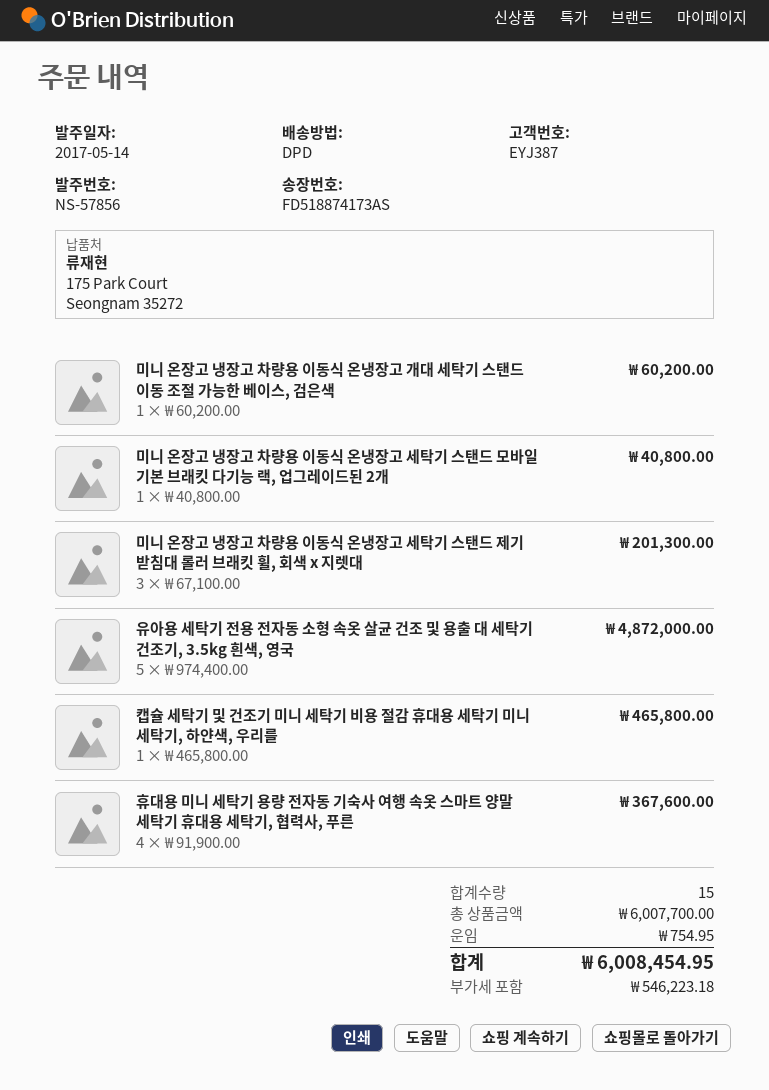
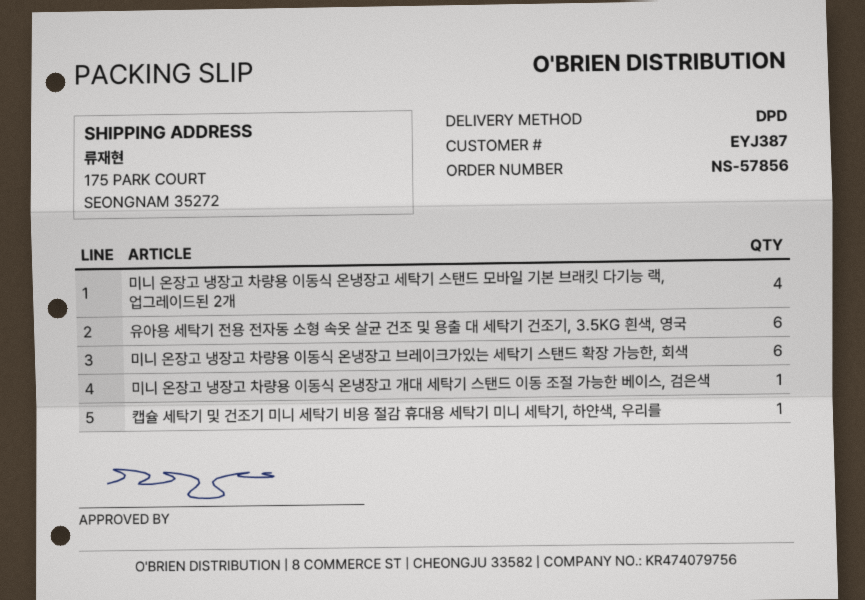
미니 온장고 냉장고 차량용 이동식 온냉장고 세탁기 스탠드 모바일 기본 브래킷 다기능 랙, 업그레이드된 2개: 1 -> 4
미니 온장고 냉장고 차량용 이동식 온냉장고 세탁기 스탠드 제기 받침대 롤러 브래킷 휠, 회색 x 지렛대: 3 -> none
유아용 세탁기 전용 전자동 소형 속옷 살균 건조 및 용출 대 세탁기 건조기, 3.5kg 흰색, 영국: 5 -> 6
휴대용 미니 세탁기 용량 전자동 기숙사 여행 속옷 스마트 양말 세탁기 휴대용 세탁기, 협력사, 푸른: 4 -> none
미니 온장고 냉장고 차량용 이동식 온냉장고 브레이크가있는 세탁기 스탠드 확장 가능한, 회색: none -> 6

